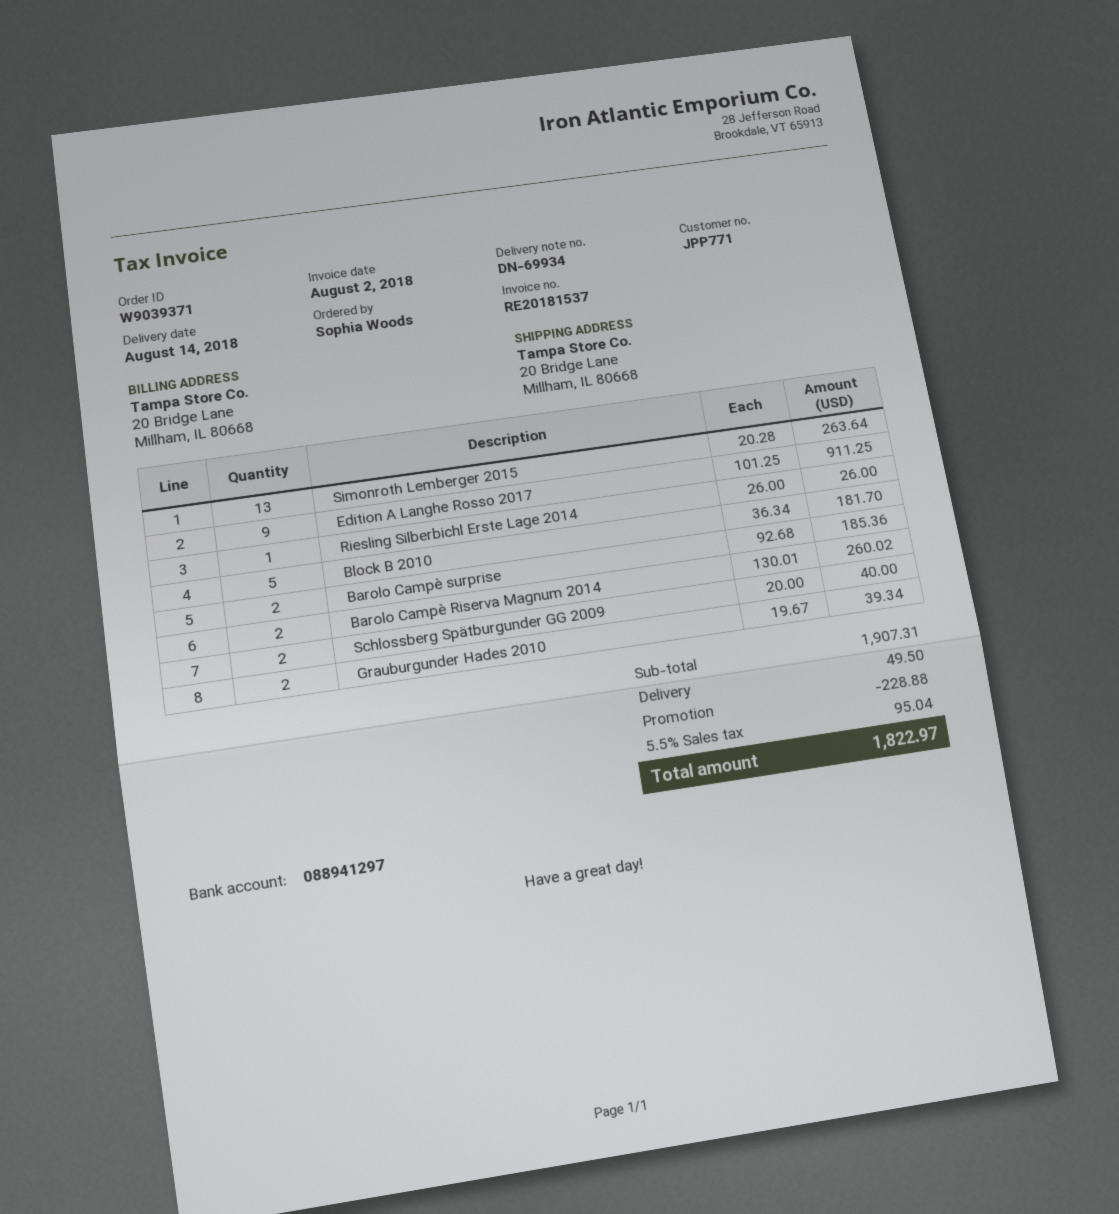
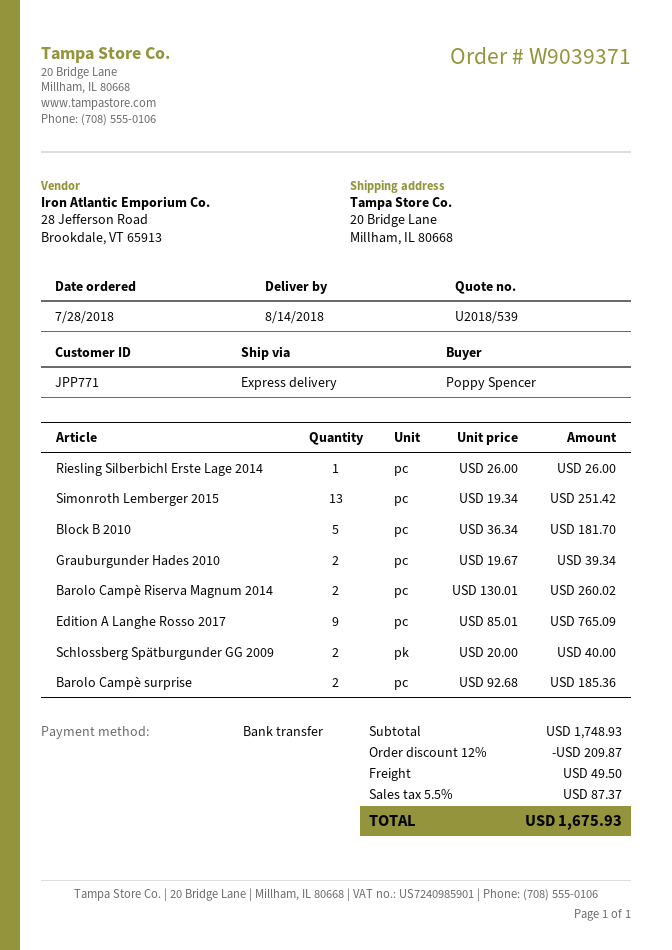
ordered by: Sophia Woods -> Poppy Spencer
Simonroth Lemberger 2015: 13 x 20.28 = 263.64 -> 13 x 19.34 = 251.42
Edition A Langhe Rosso 2017: 9 x 101.25 = 911.25 -> 9 x 85.01 = 765.09
subtotal: 1907.31 -> 1748.93
discount: 228.88 -> 209.87
tax: 5.5% = 95.04 -> 5.5% = 87.37
total: 1822.97 -> 1675.93

